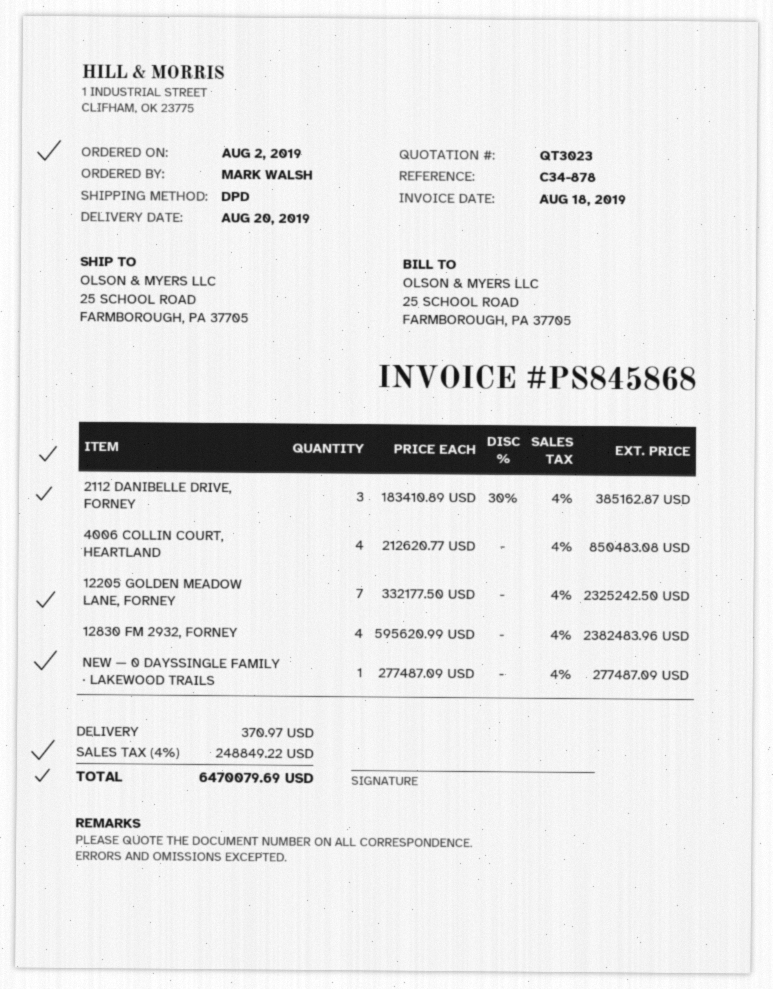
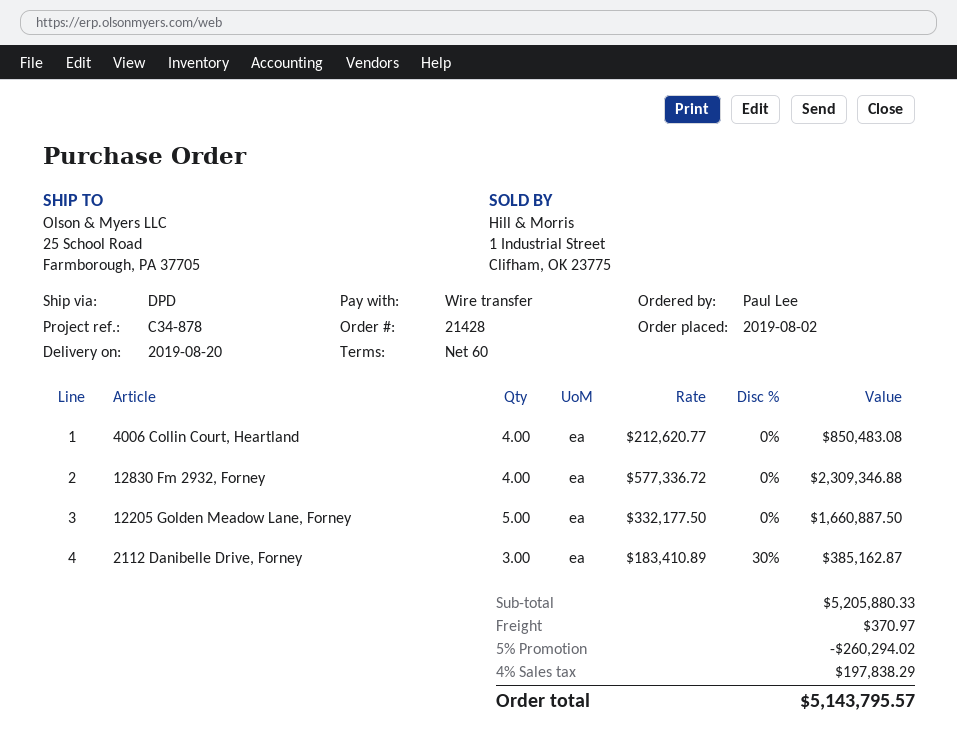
ordered by: MARK WALSH -> Paul Lee
12205 GOLDEN MEADOW LANE, FORNEY: 7 x 332177.50 = 2325242.50 -> 5 x 332177.50 = 1660887.50
12830 FM 2932, FORNEY: 4 x 595620.99 = 2382483.96 -> 4 x 577336.72 = 2309346.88
NEW — 0 DAYSSINGLE FAMILY · LAKEWOOD TRAILS: 1 x 277487.09 = 277487.09 -> none
discount: none -> 5% = 260294.02
tax: 4% = 248849.22 -> 4% = 197838.29
total: 6470079.69 -> 5143795.57

